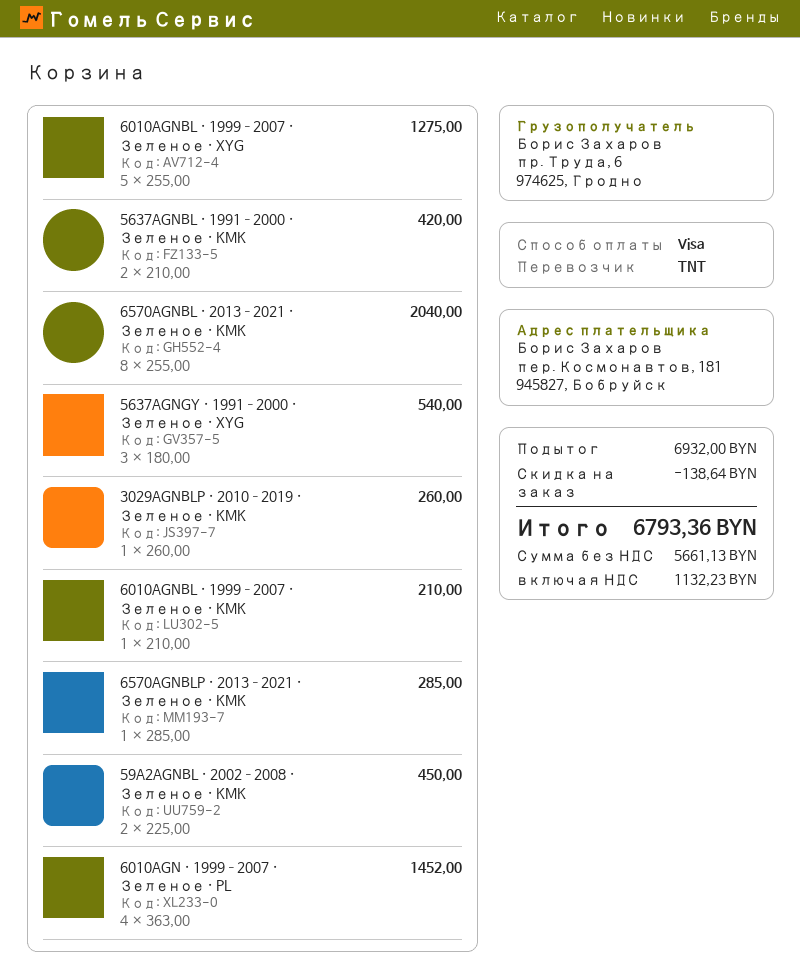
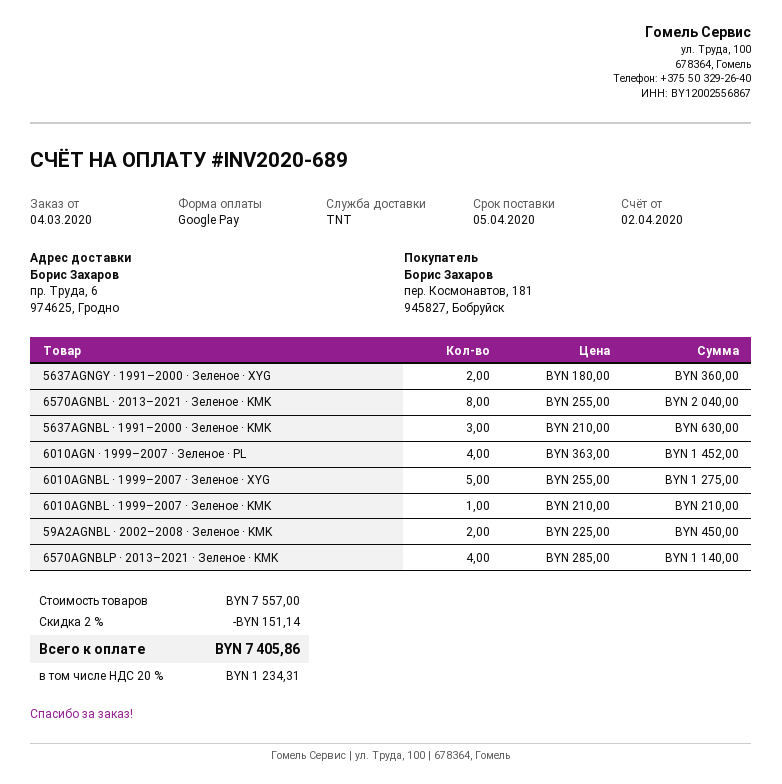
payment method: Visa -> Google Pay
5637AGNBL · 1991–2000 · Зеленое · KMK: 2 x 210.00 = 420.00 -> 3 x 210.00 = 630.00
5637AGNGY · 1991–2000 · Зеленое · XYG: 3 x 180.00 = 540.00 -> 2 x 180.00 = 360.00
3029AGNBLP · 2010–2019 · Зеленое · KMK: 1 x 260.00 = 260.00 -> none
6570AGNBLP · 2013–2021 · Зеленое · KMK: 1 x 285.00 = 285.00 -> 4 x 285.00 = 1140.00
subtotal: 6932.00 -> 7557.00
discount: 138.64 -> 151.14
tax: 1132.23 -> 1234.31
total: 6793.36 -> 7405.86

